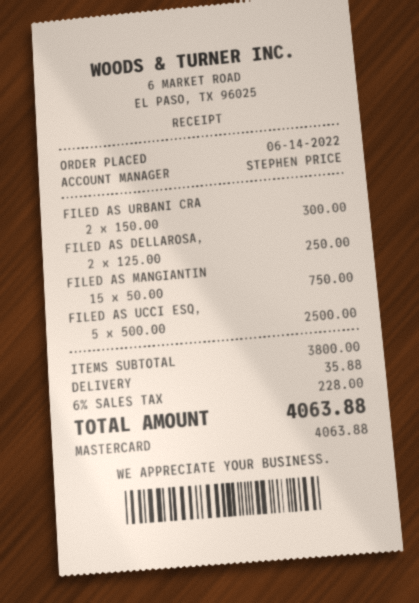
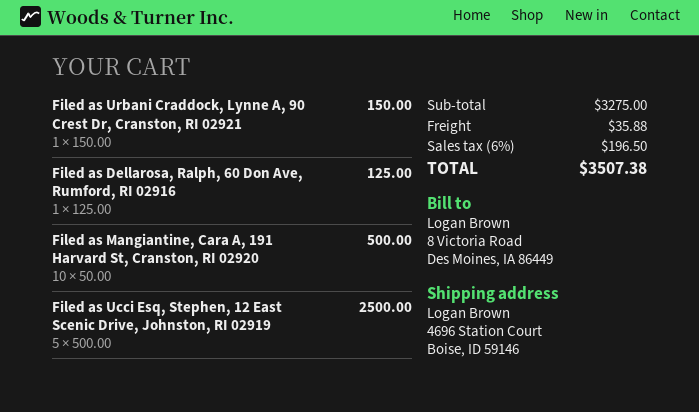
FILED AS URBANI CRA: 2 x 150.00 = 300.00 -> 1 x 150.00 = 150.00
FILED AS DELLAROSA,: 2 x 125.00 = 250.00 -> 1 x 125.00 = 125.00
FILED AS MANGIANTIN: 15 x 50.00 = 750.00 -> 10 x 50.00 = 500.00
subtotal: 3800.00 -> 3275.00
tax: 6% = 228.00 -> 6% = 196.50
total: 4063.88 -> 3507.38

